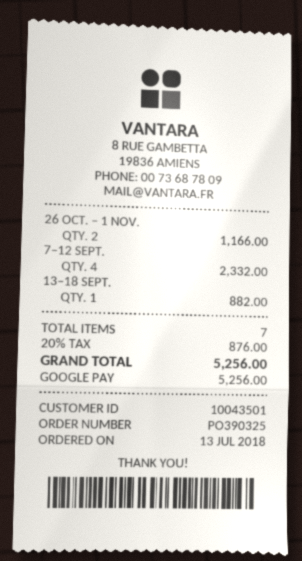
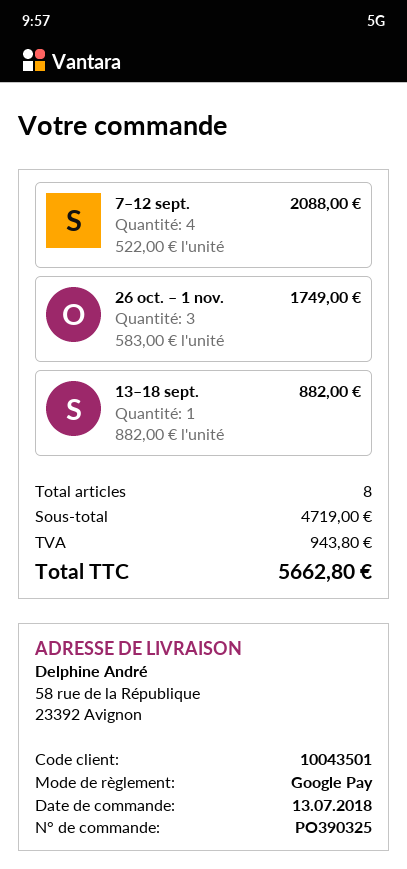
26 OCT. – 1 NOV.: 2 for 1166.00 -> 3 for 1749.00
7–12 SEPT.: 4 for 2332.00 -> 4 for 2088.00
total quantity: 7 -> 8
tax: 876.00 -> 943.80
total: 5256.00 -> 5662.80

